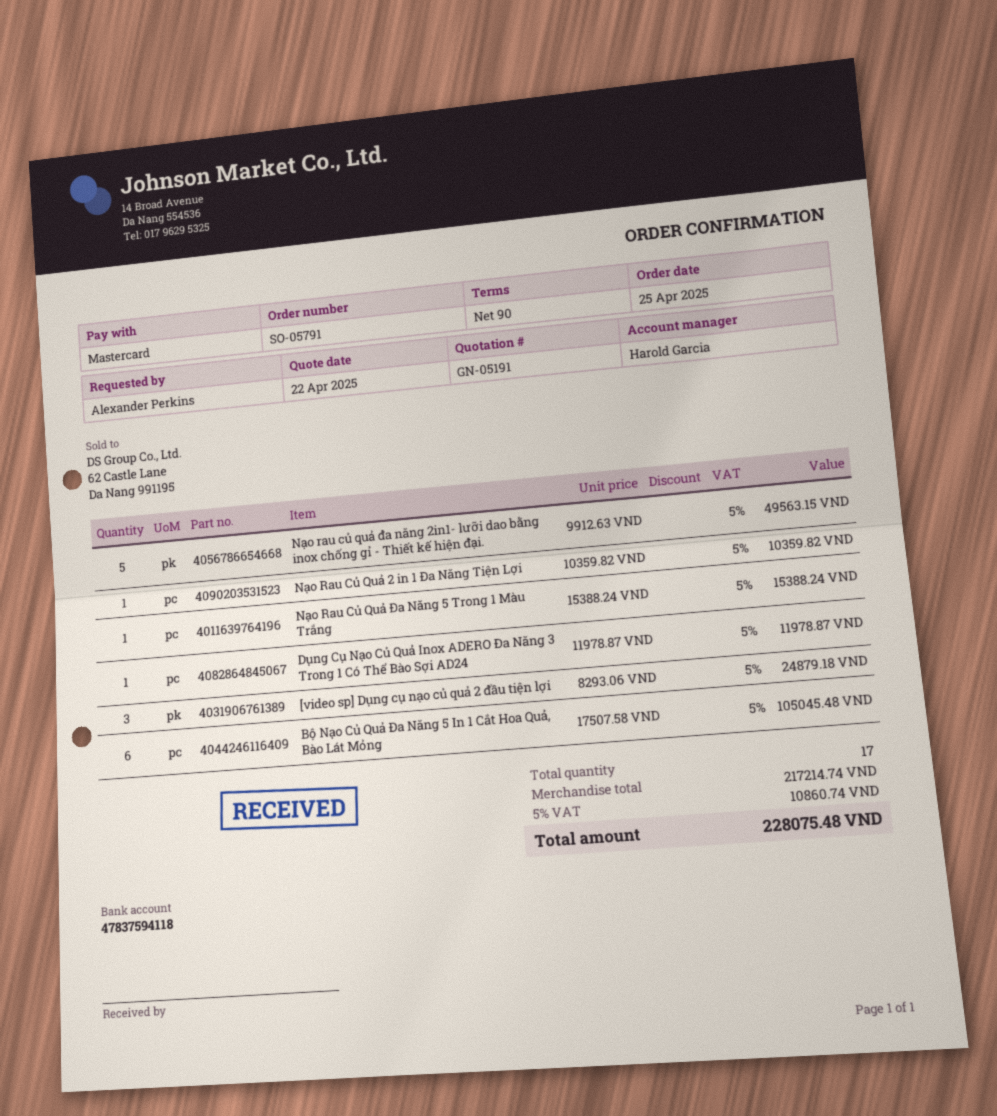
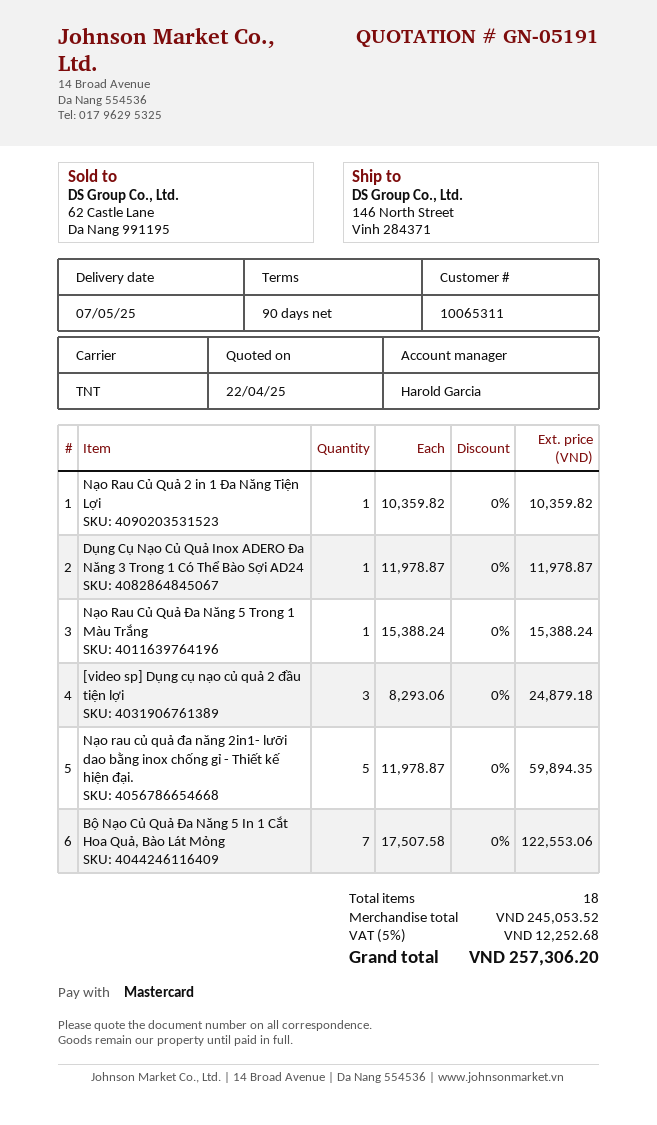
Nạo rau củ quả đa năng 2in1- lưỡi dao bằng inox chống gỉ - Thiết kế hiện đại.: 5 x 9912.63 = 49563.15 -> 5 x 11978.87 = 59894.35
Bộ Nạo Củ Quả Đa Năng 5 In 1 Cắt Hoa Quả, Bào Lát Mỏng: 6 x 17507.58 = 105045.48 -> 7 x 17507.58 = 122553.06
total quantity: 17 -> 18
subtotal: 217214.74 -> 245053.52
tax: 5% = 10860.74 -> 5% = 12252.68
total: 228075.48 -> 257306.20

